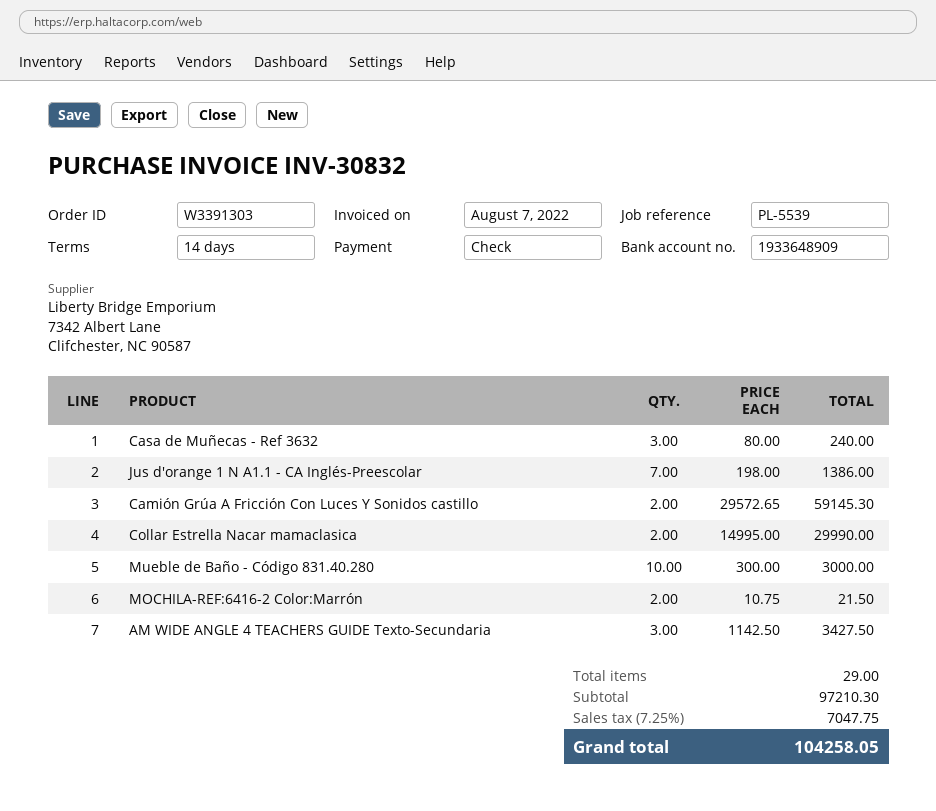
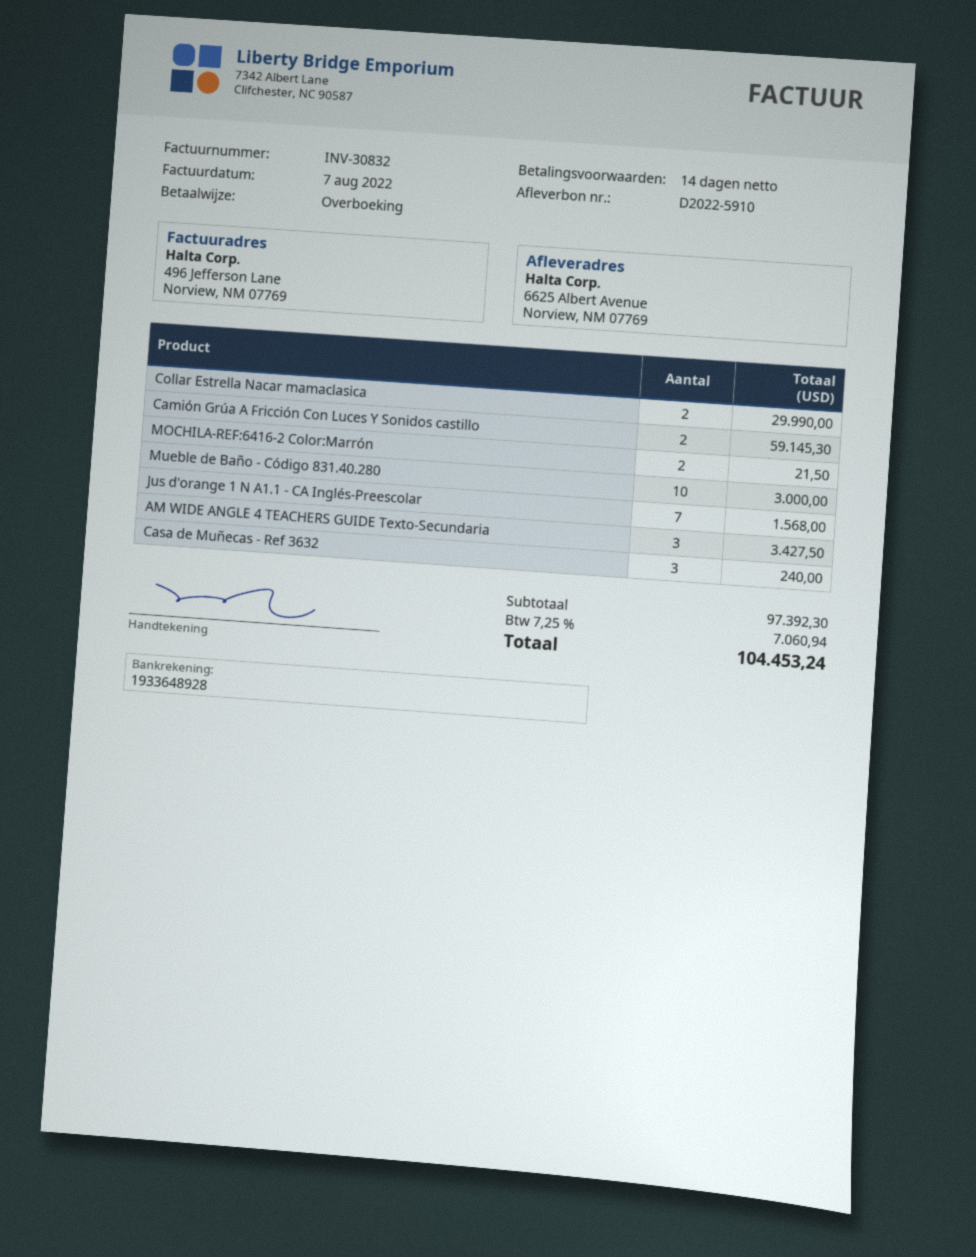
payment method: cheque -> bank transfer
bank account: 1933648909 -> 1933648928
Jus d'orange 1 N A1.1 - CA Inglés-Preescolar: 7 for 1386.00 -> 7 for 1568.00
subtotal: 97210.30 -> 97392.30
tax: 7.25% = 7047.75 -> 7.25% = 7060.94
total: 104258.05 -> 104453.24

